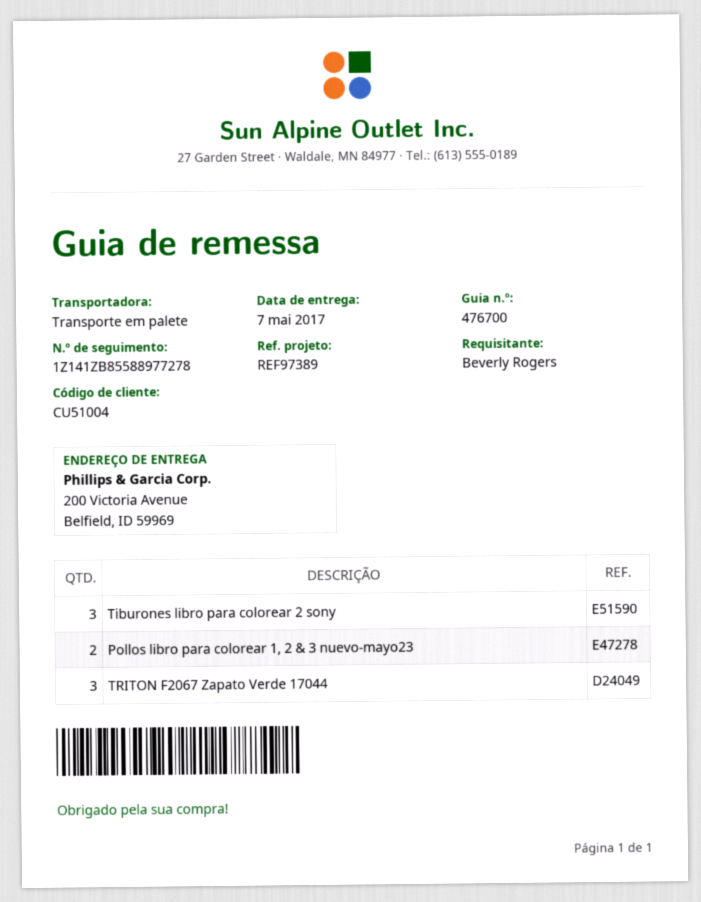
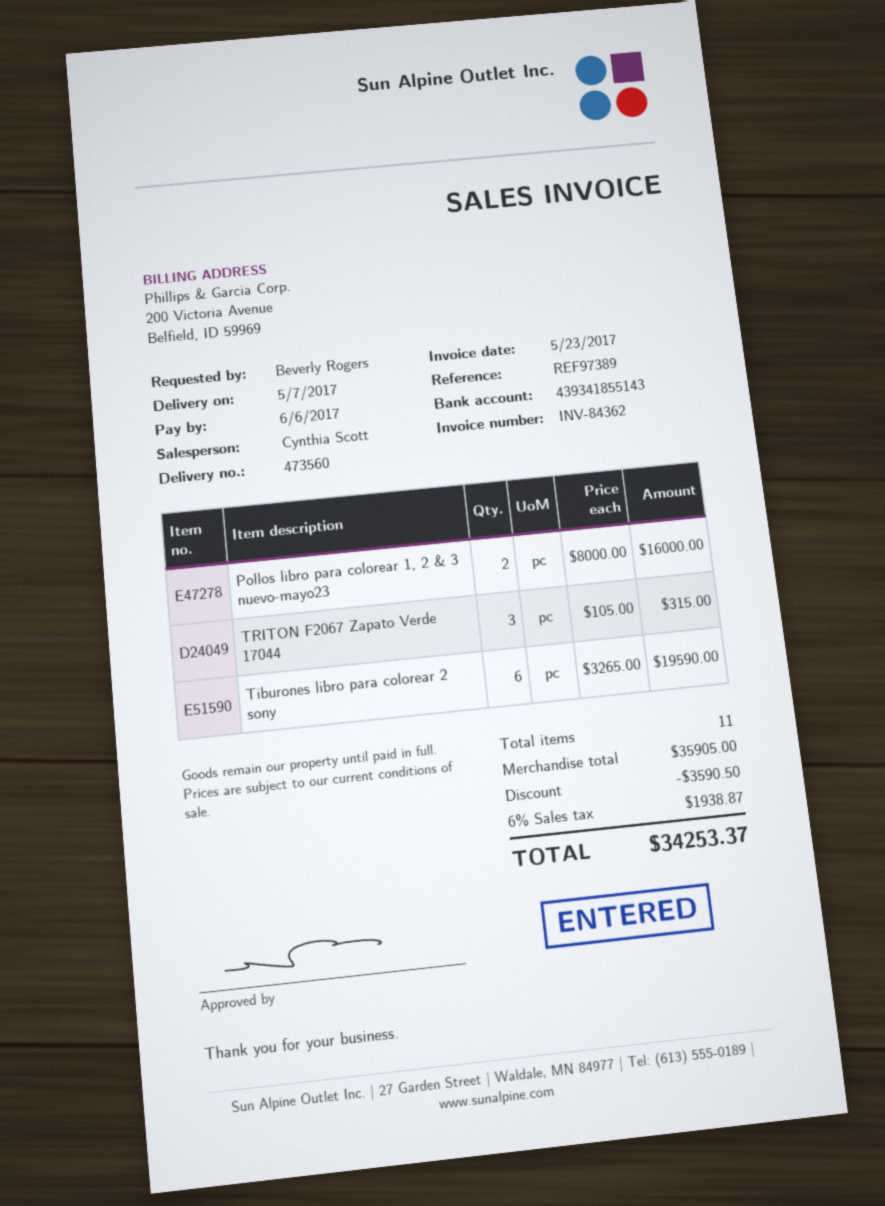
delivery note number: 476700 -> 473560
Tiburones libro para colorear 2 sony: 3 -> 6

